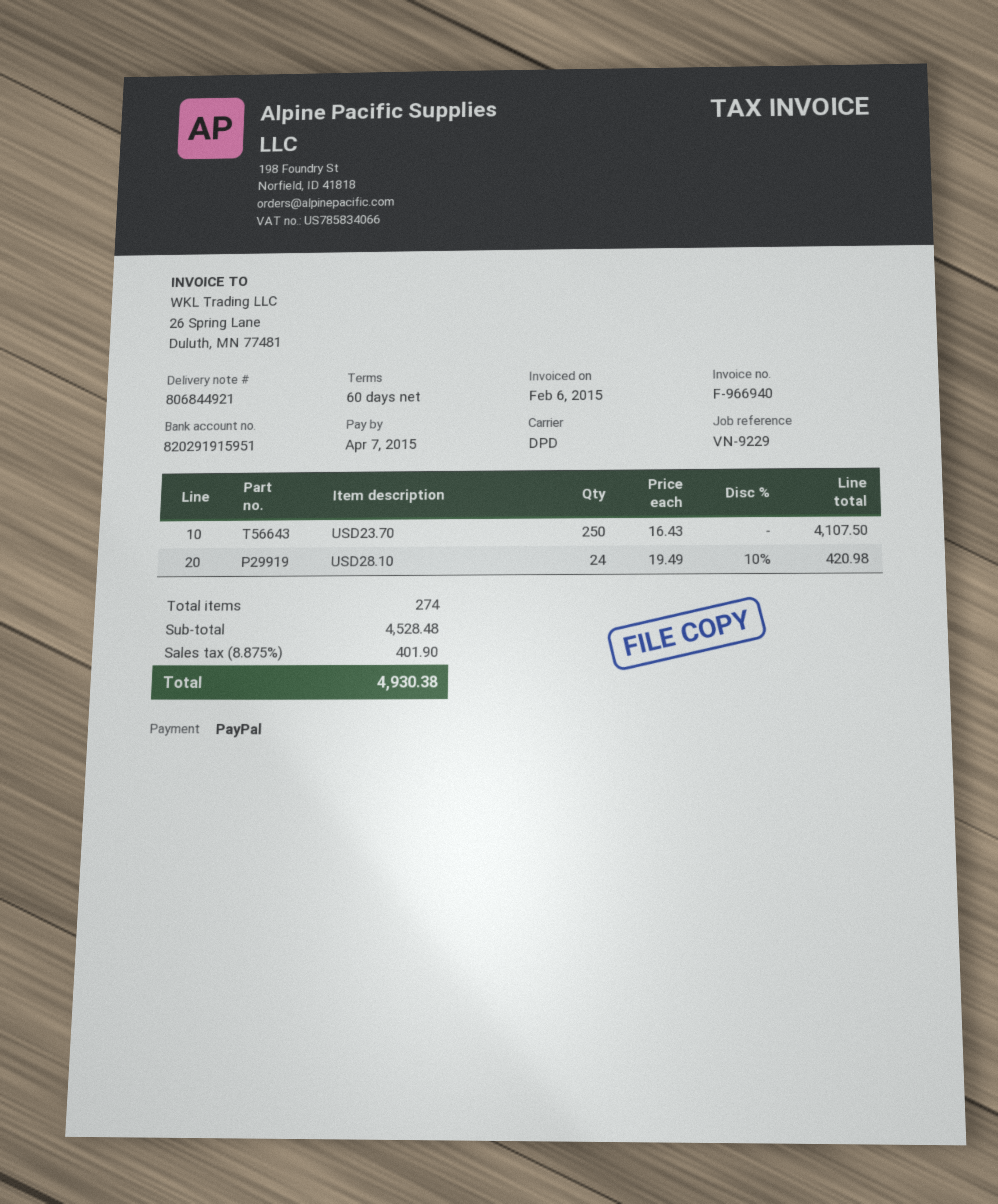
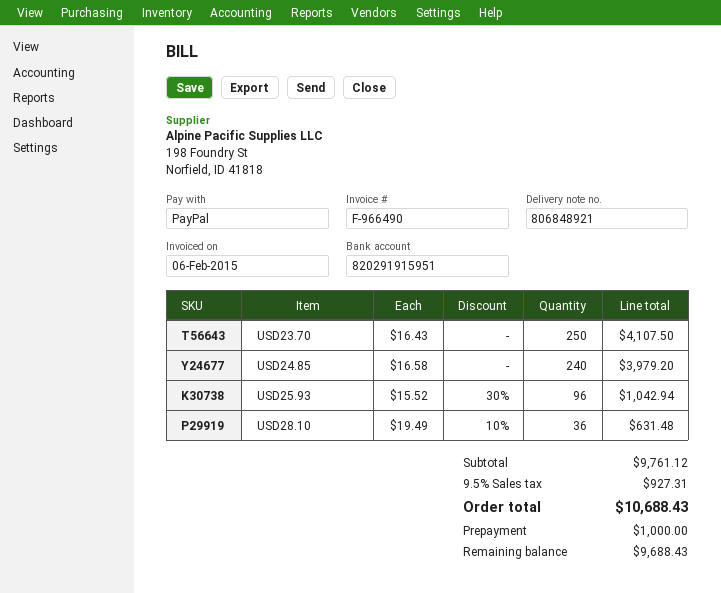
delivery note number: 806844921 -> 806848921
invoice number: F-966940 -> F-966490
USD28.10: 24 x 19.49 - 10% = 420.98 -> 36 x 19.49 - 10% = 631.48
USD24.85: none -> 240 x 16.58 = 3979.20
USD25.93: none -> 96 x 15.52 - 30% = 1042.94
subtotal: 4528.48 -> 9761.12
tax: 8.875% = 401.90 -> 9.5% = 927.31
total: 4930.38 -> 10688.43

